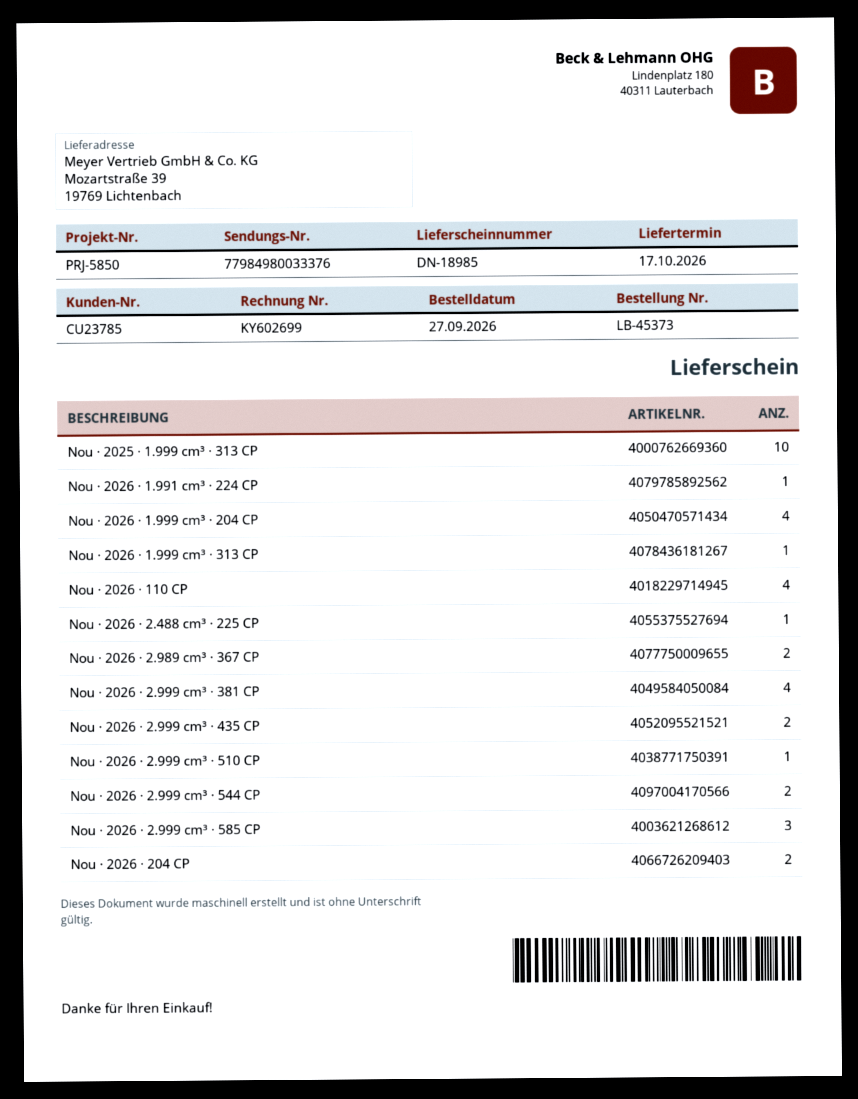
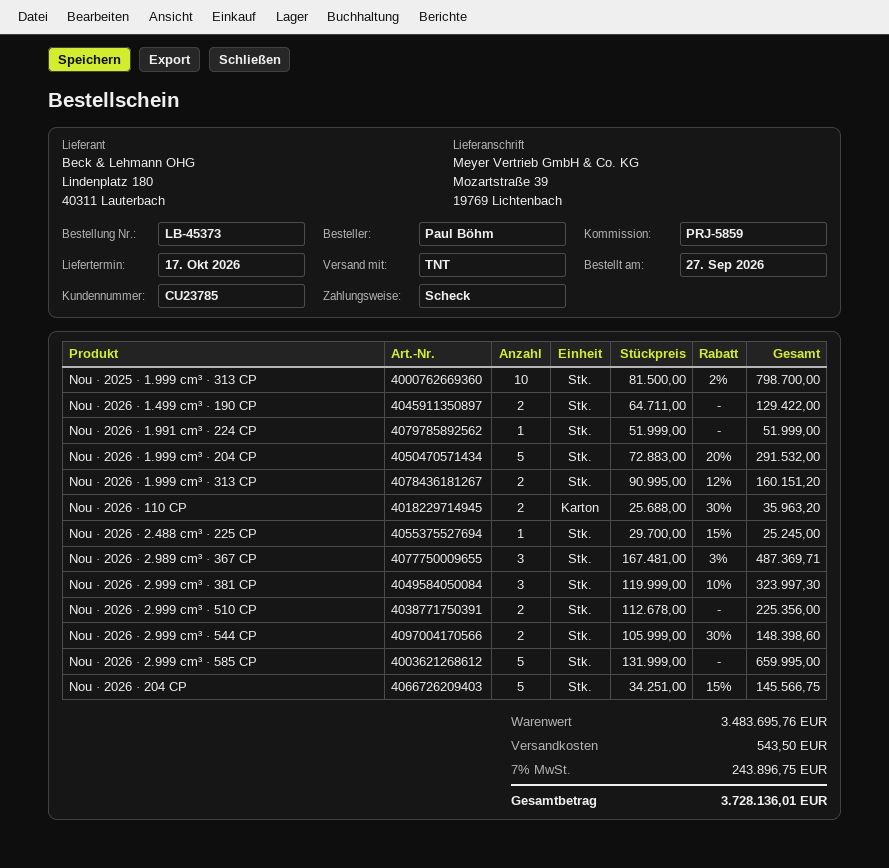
reference: PRJ-5850 -> PRJ-5859
Nou · 2026 · 1.999 cm³ · 204 CP: 4 -> 5
Nou · 2026 · 1.999 cm³ · 313 CP: 1 -> 2
Nou · 2026 · 110 CP: 4 -> 2
Nou · 2026 · 2.989 cm³ · 367 CP: 2 -> 3
Nou · 2026 · 2.999 cm³ · 381 CP: 4 -> 3
Nou · 2026 · 2.999 cm³ · 435 CP: 2 -> none
Nou · 2026 · 2.999 cm³ · 510 CP: 1 -> 2
Nou · 2026 · 2.999 cm³ · 585 CP: 3 -> 5
Nou · 2026 · 204 CP: 2 -> 5
Nou · 2026 · 1.499 cm³ · 190 CP: none -> 2

